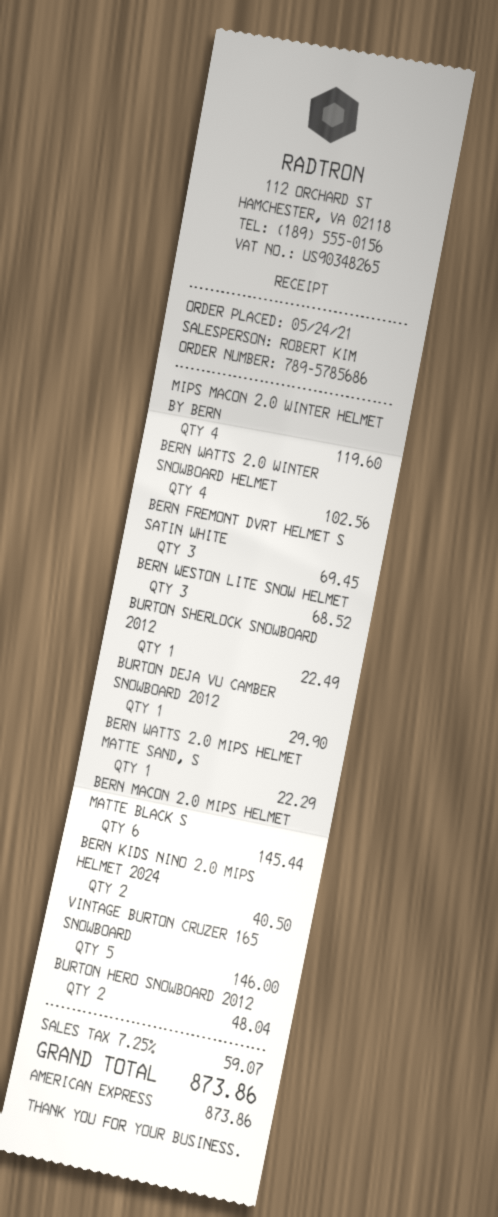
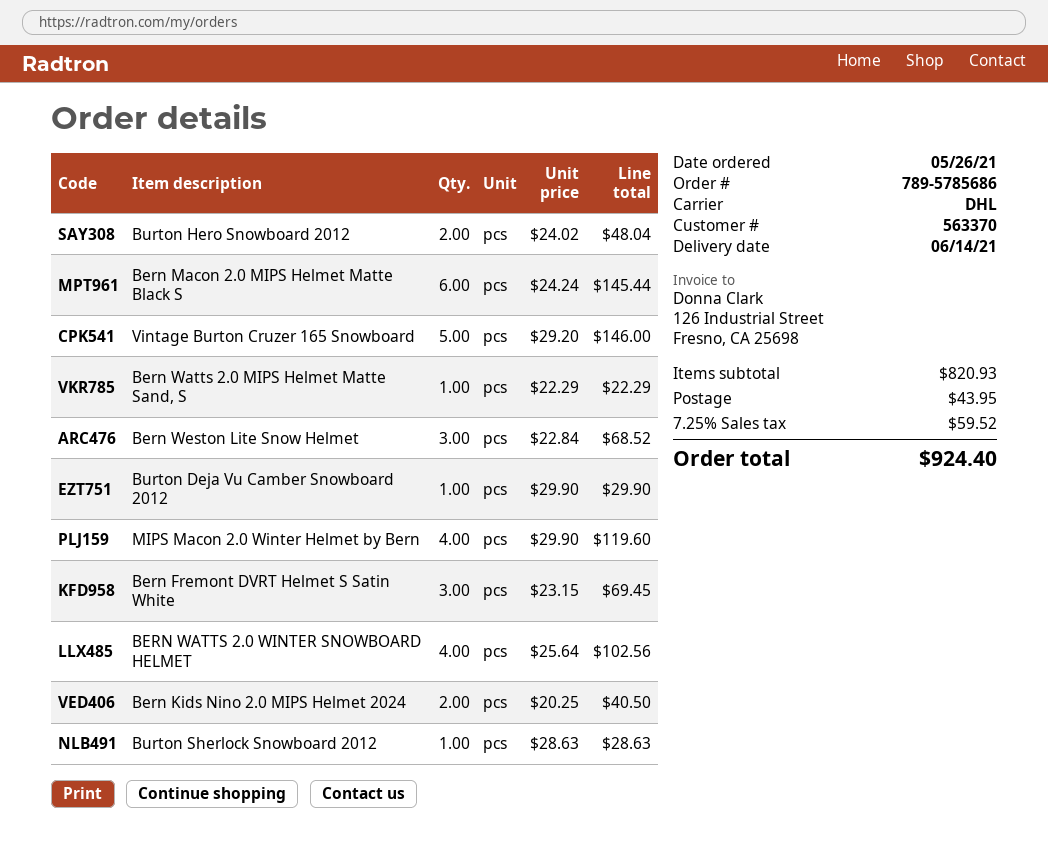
order date: 2021-05-24 -> 2021-05-26
BURTON SHERLOCK SNOWBOARD 2012: 1 for 22.49 -> 1 for 28.63
shipping: none -> 43.95
tax: 7.25% = 59.07 -> 7.25% = 59.52
total: 873.86 -> 924.40

